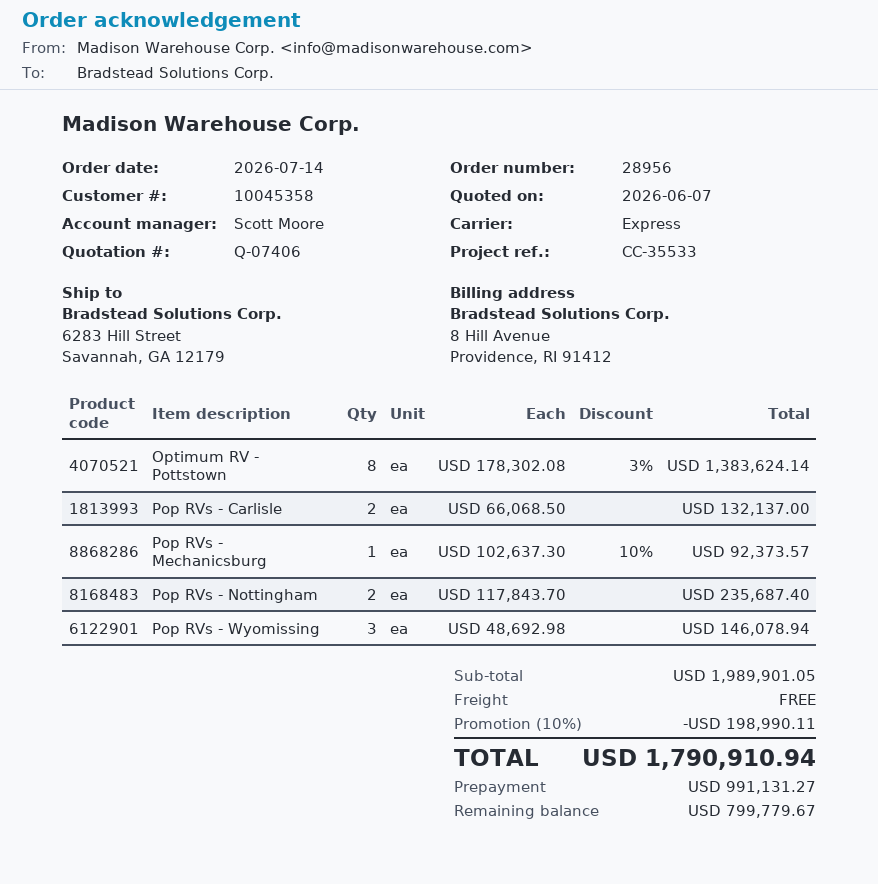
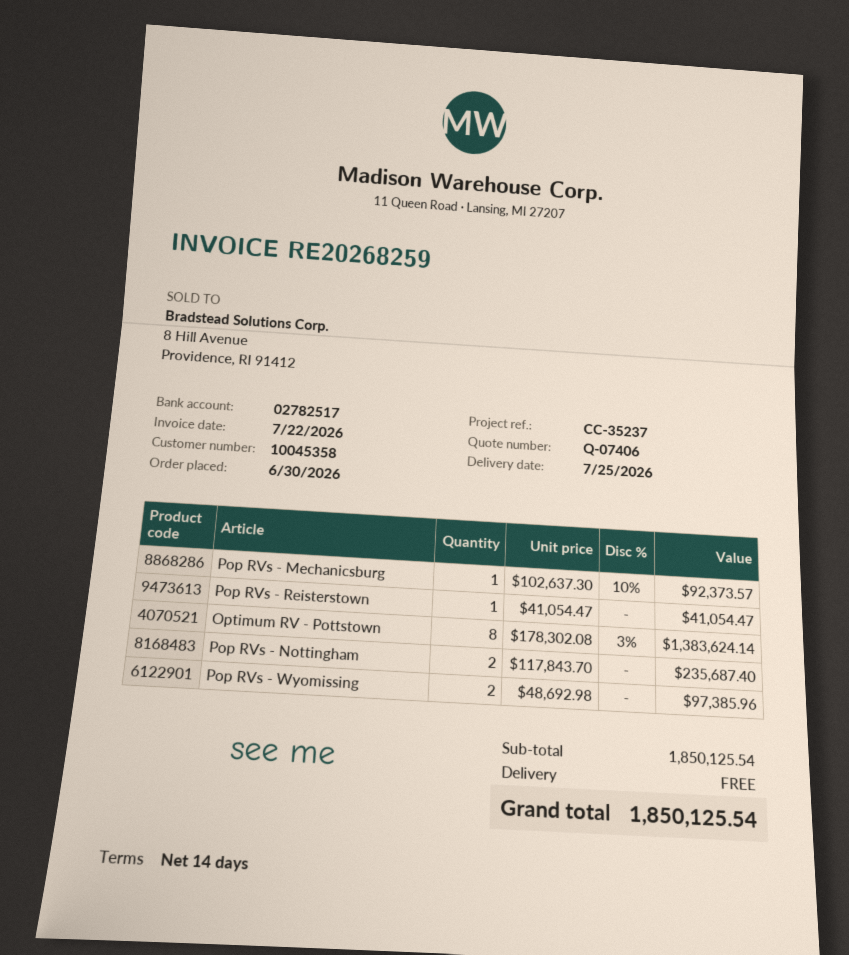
order date: 2026-07-14 -> 2026-06-30
reference: CC-35533 -> CC-35237
Pop RVs - Carlisle: 2 x 66068.50 = 132137.00 -> none
Pop RVs - Wyomissing: 3 x 48692.98 = 146078.94 -> 2 x 48692.98 = 97385.96
Pop RVs - Reisterstown: none -> 1 x 41054.47 = 41054.47
subtotal: 1989901.05 -> 1850125.54
discount: 10% = 198990.11 -> none
total: 1790910.94 -> 1850125.54

